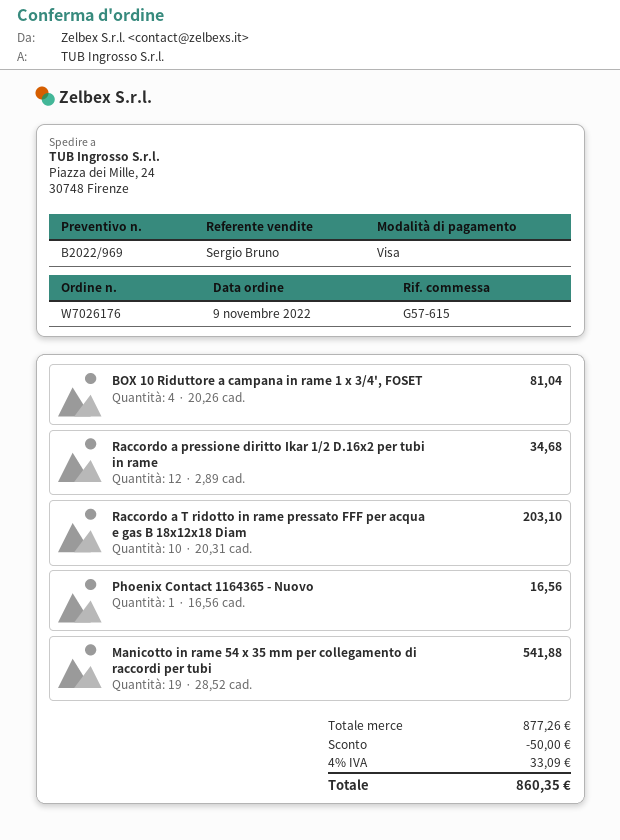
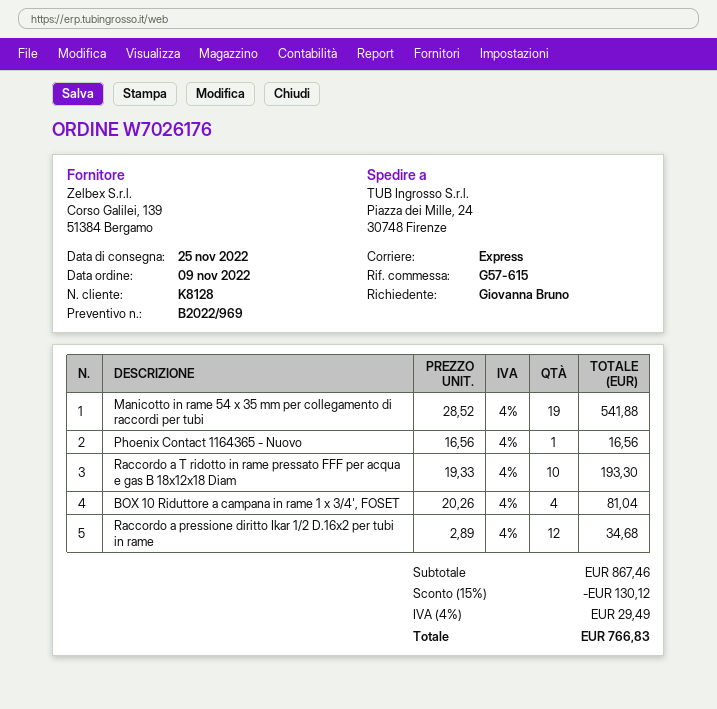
Raccordo a T ridotto in rame pressato FFF per acqua e gas B 18x12x18 Diam: 10 x 20.31 = 203.10 -> 10 x 19.33 = 193.30
subtotal: 877.26 -> 867.46
discount: 50.00 -> 130.12
tax: 4% = 33.09 -> 4% = 29.49
total: 860.35 -> 766.83

